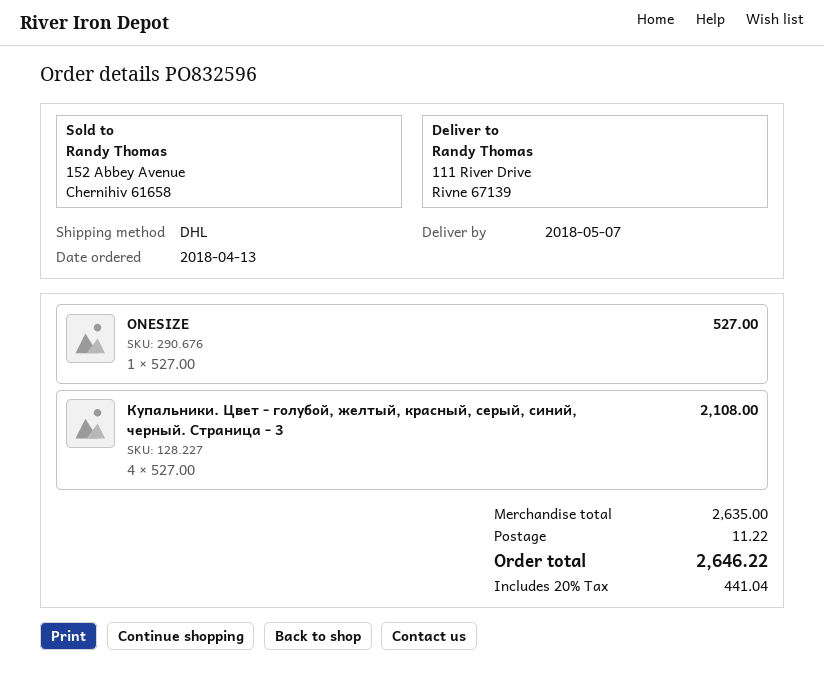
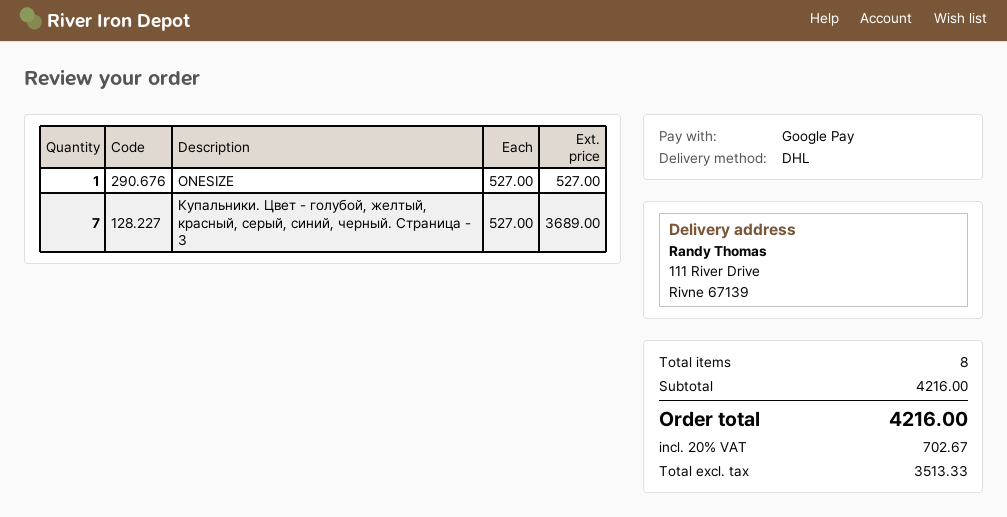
Купальники. Цвет - голубой, желтый, красный, серый, синий, черный. Страница - 3: 4 x 527.00 = 2108.00 -> 7 x 527.00 = 3689.00
subtotal: 2635.00 -> 4216.00
shipping: 11.22 -> none
tax: 20% = 441.04 -> 20% = 702.67
total: 2646.22 -> 4216.00

